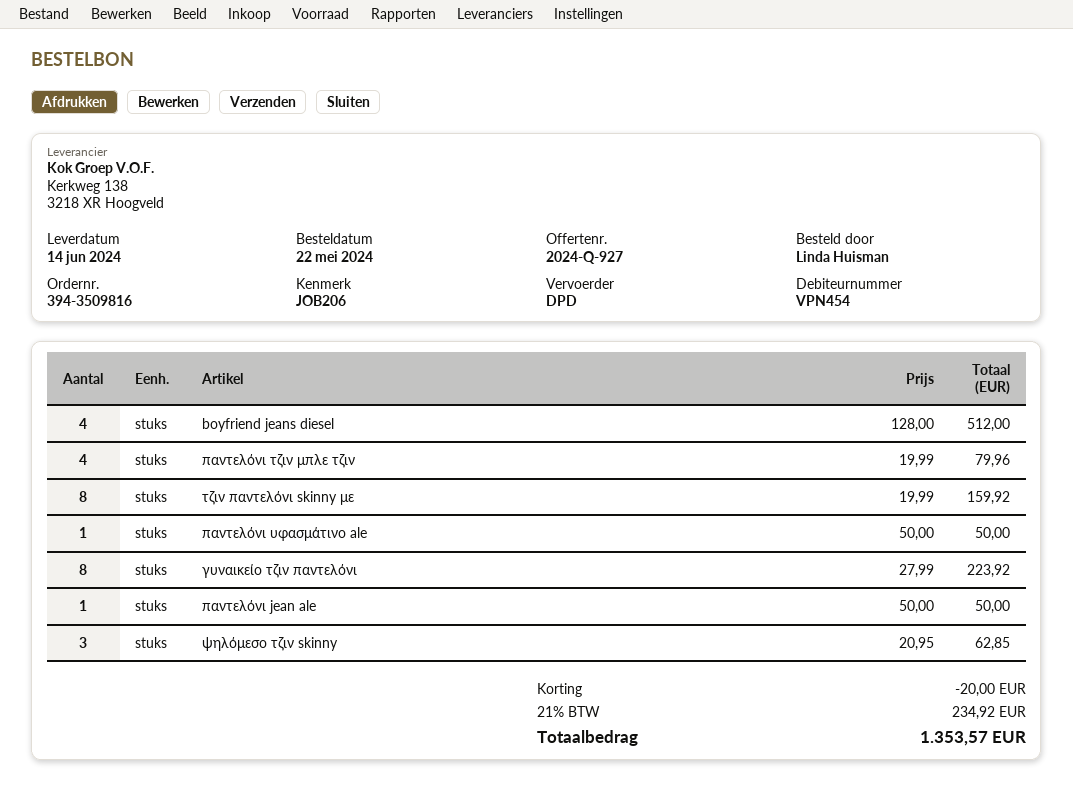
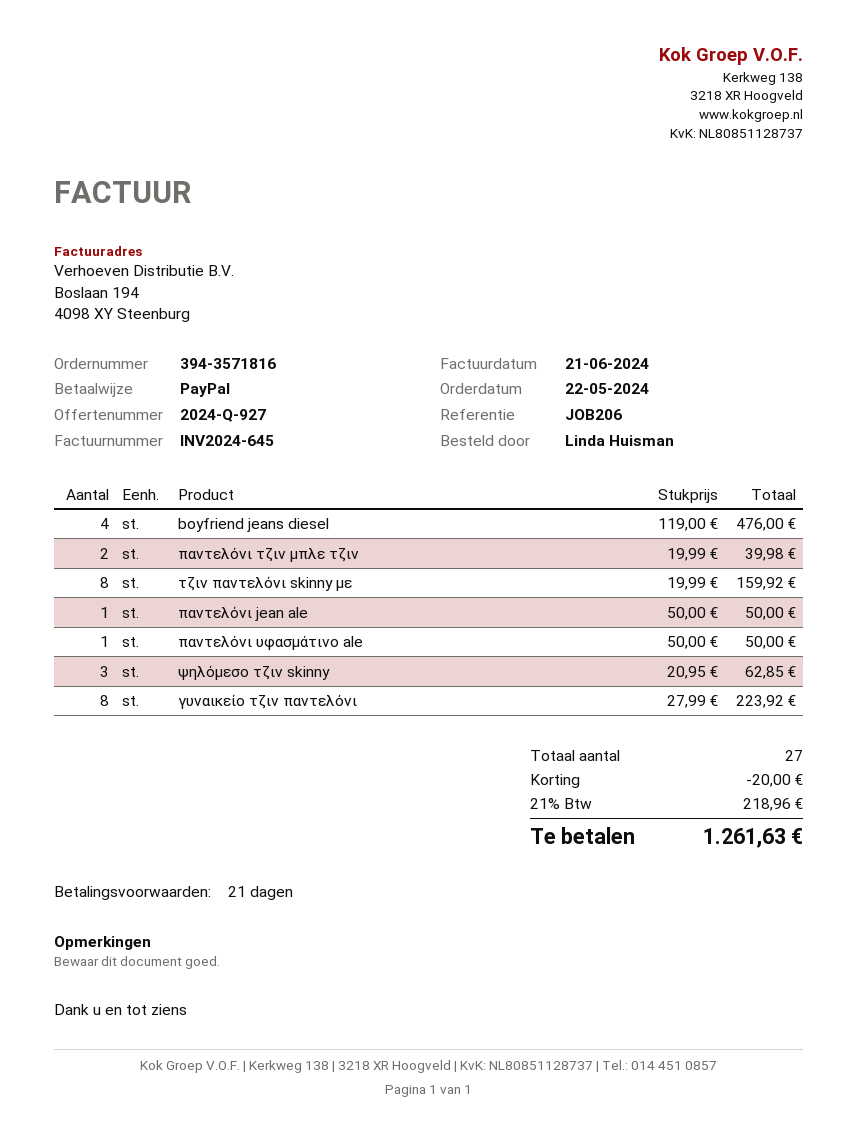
order number: 394-3509816 -> 394-3571816
boyfriend jeans diesel: 4 x 128.00 = 512.00 -> 4 x 119.00 = 476.00
παντελόνι τζιν μπλε τζιν: 4 x 19.99 = 79.96 -> 2 x 19.99 = 39.98
tax: 21% = 234.92 -> 21% = 218.96
total: 1353.57 -> 1261.63

